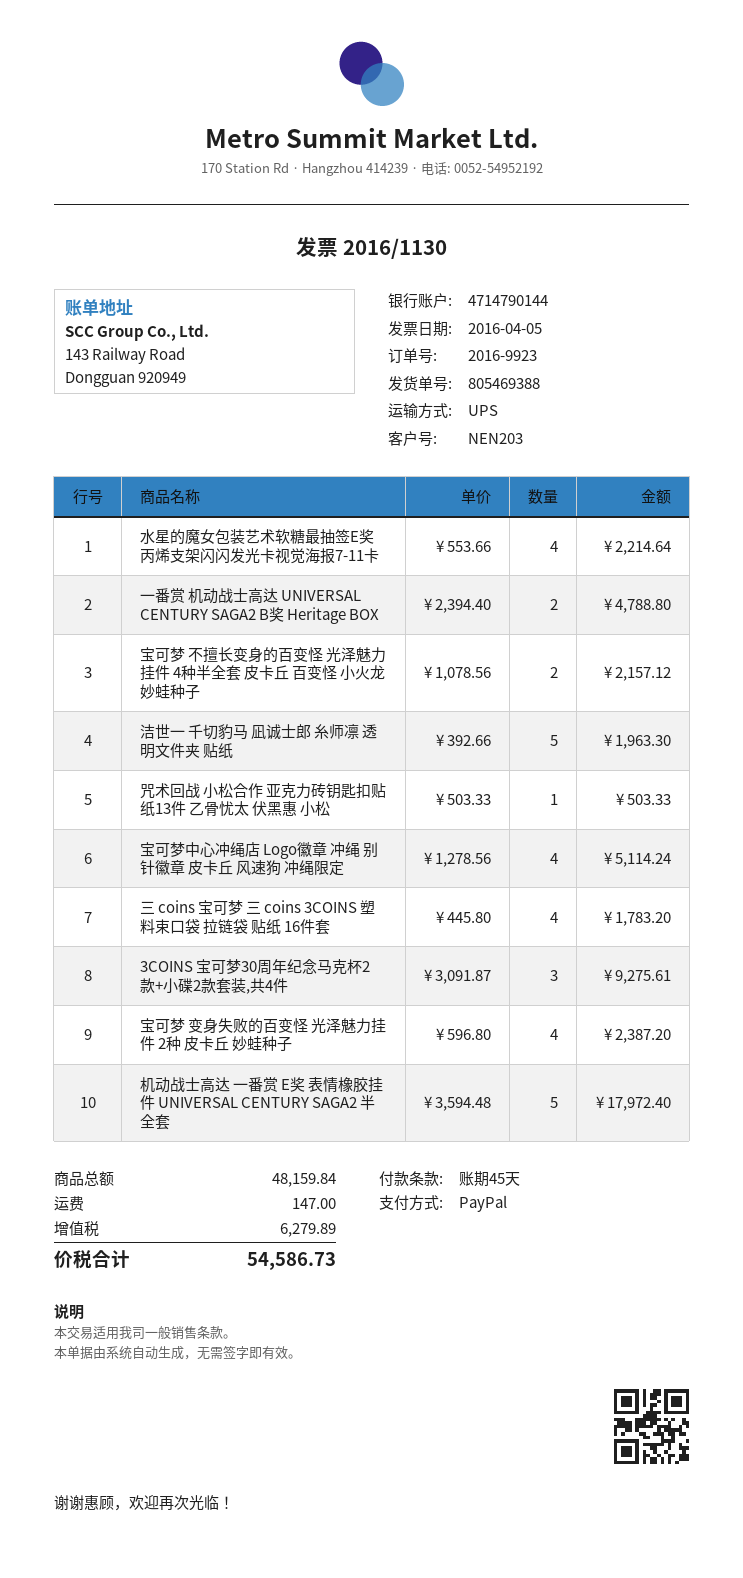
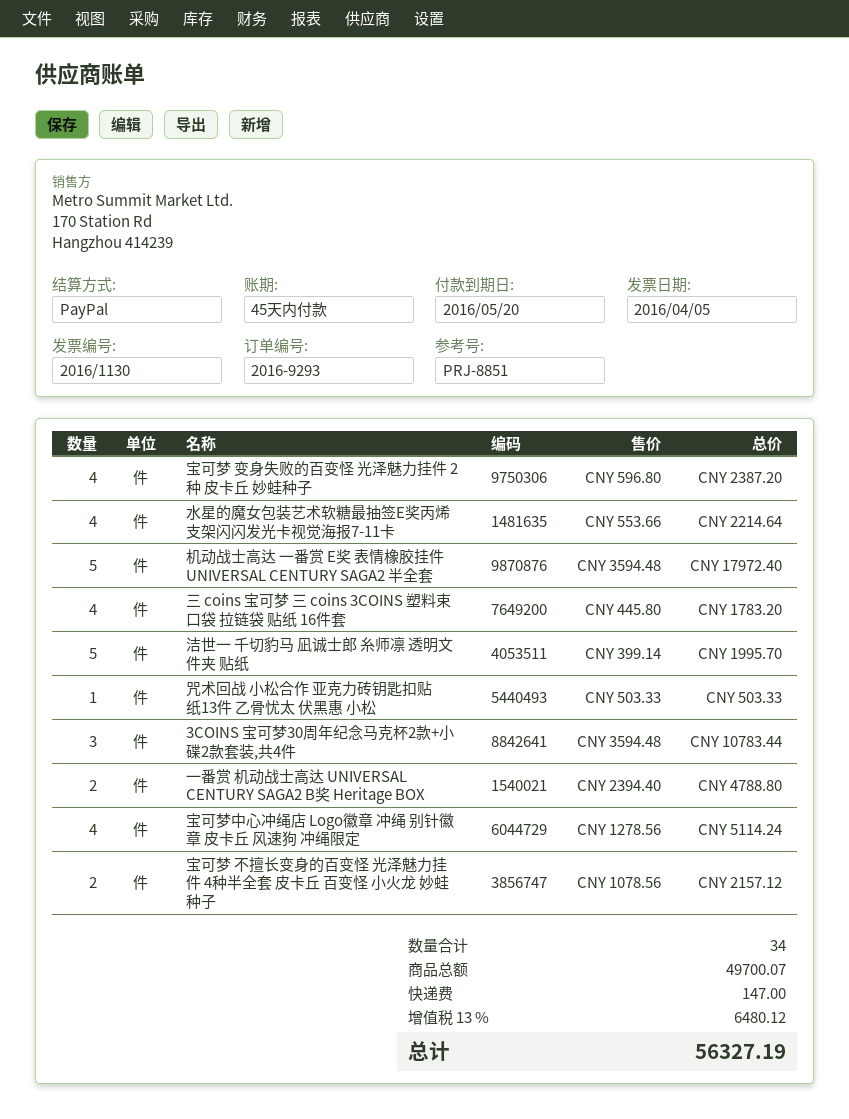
order number: 2016-9923 -> 2016-9293
洁世一 千切豹马 凪诚士郎 糸师凛 透明文件夹 贴纸: 5 x 392.66 = 1963.30 -> 5 x 399.14 = 1995.70
3COINS 宝可梦30周年纪念马克杯2款+小碟2款套装,共4件: 3 x 3091.87 = 9275.61 -> 3 x 3594.48 = 10783.44
subtotal: 48159.84 -> 49700.07
tax: 6279.89 -> 6480.12
total: 54586.73 -> 56327.19

